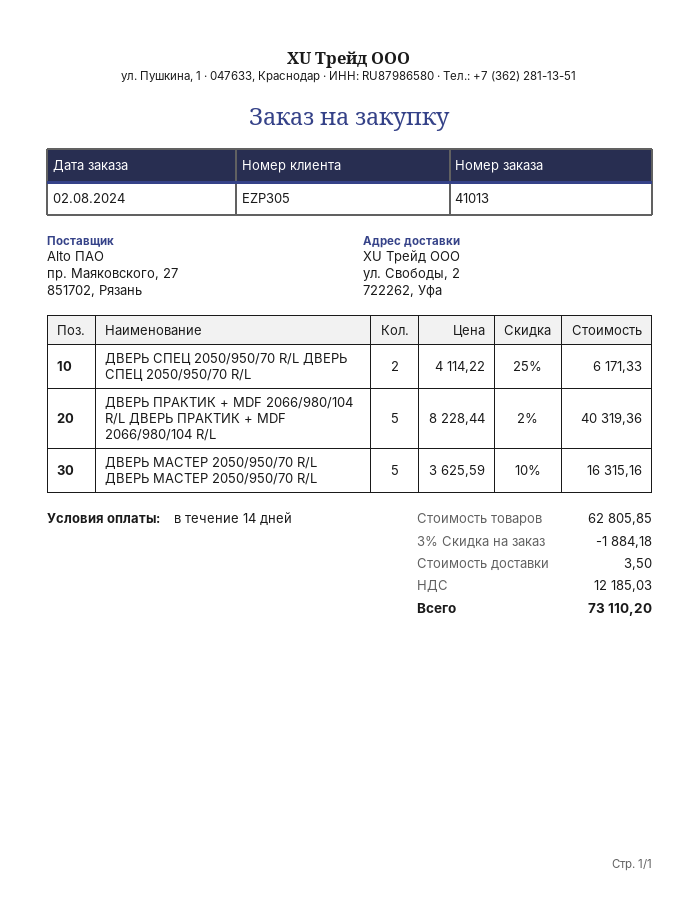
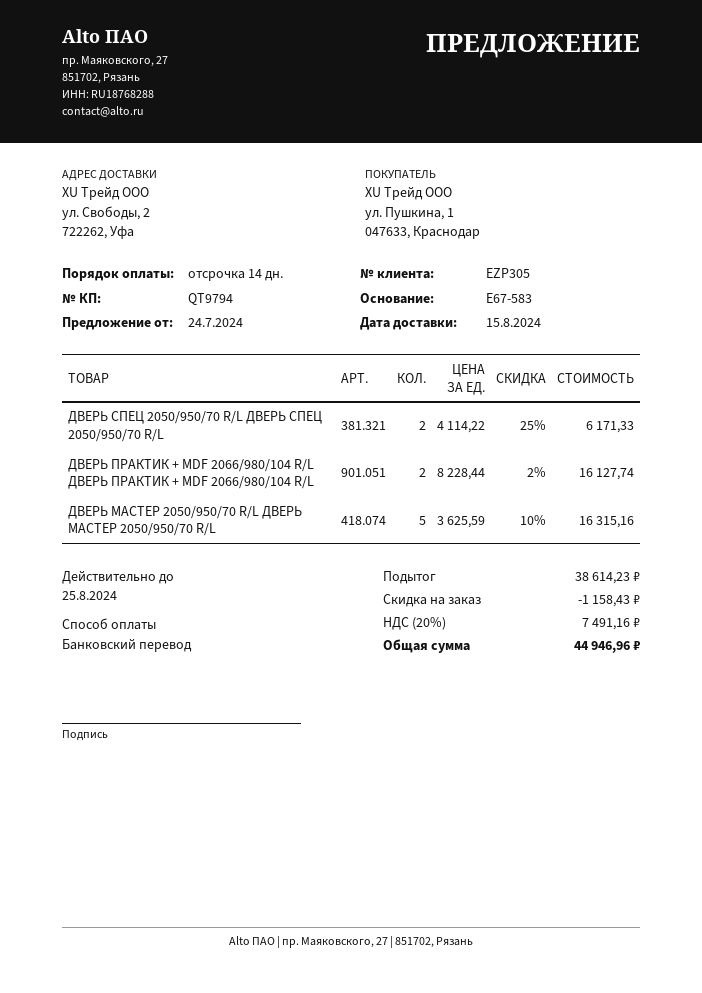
ДВЕРЬ ПРАКТИК + MDF 2066/980/104 R/L ДВЕРЬ ПРАКТИК + MDF 2066/980/104 R/L: 5 x 8228.44 - 2% = 40319.36 -> 2 x 8228.44 - 2% = 16127.74
subtotal: 62805.85 -> 38614.23
discount: 1884.18 -> 1158.43
shipping: 3.50 -> none
tax: 12185.03 -> 7491.16
total: 73110.20 -> 44946.96

